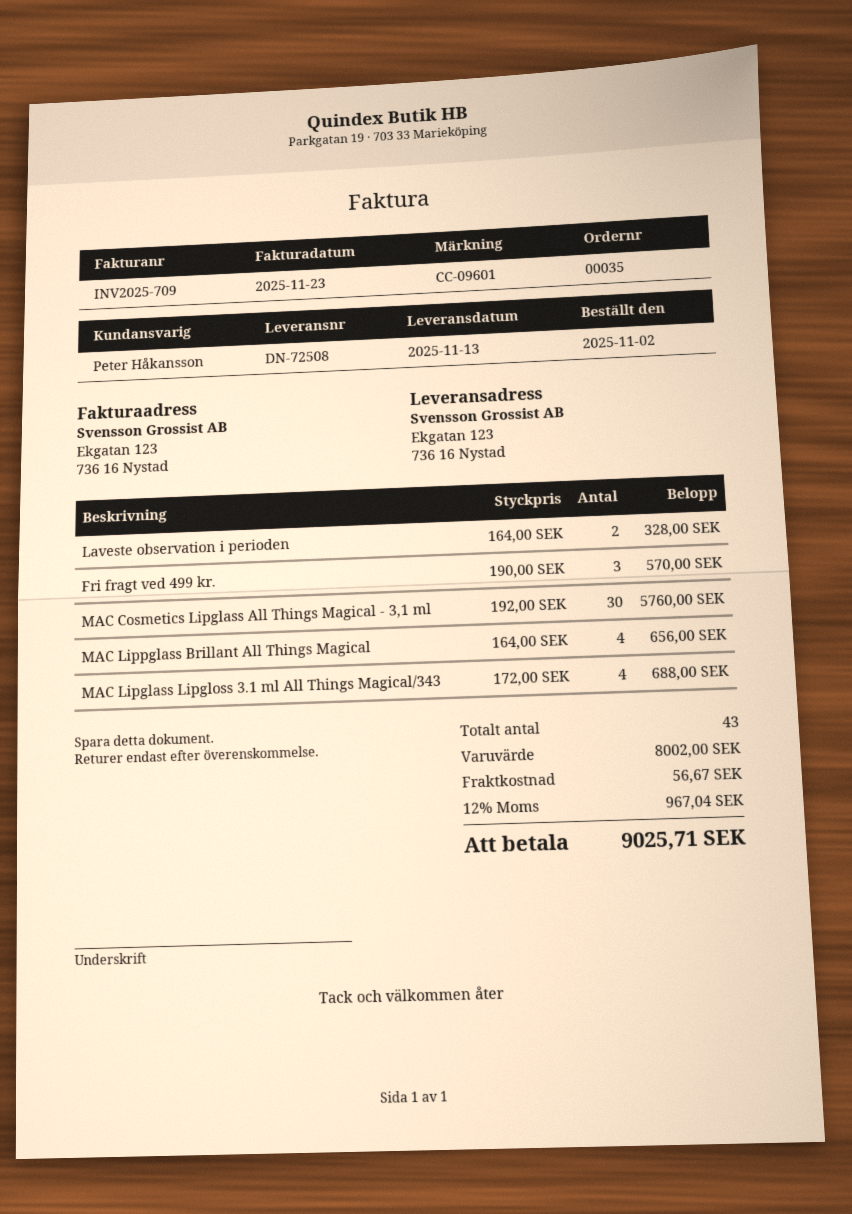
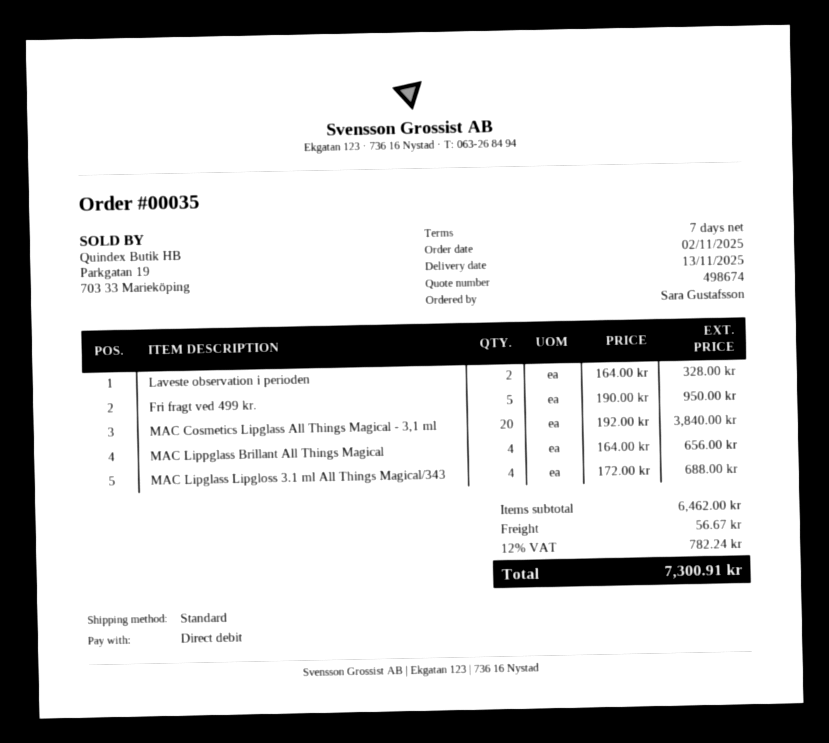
Fri fragt ved 499 kr.: 3 x 190.00 = 570.00 -> 5 x 190.00 = 950.00
MAC Cosmetics Lipglass All Things Magical - 3,1 ml: 30 x 192.00 = 5760.00 -> 20 x 192.00 = 3840.00
subtotal: 8002.00 -> 6462.00
tax: 12% = 967.04 -> 12% = 782.24
total: 9025.71 -> 7300.91

